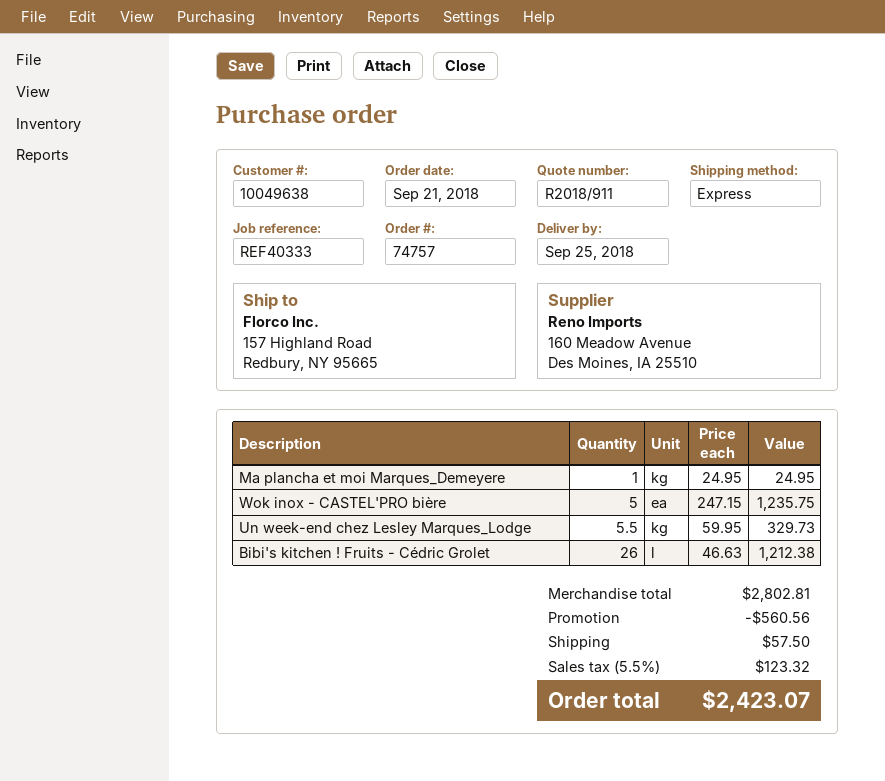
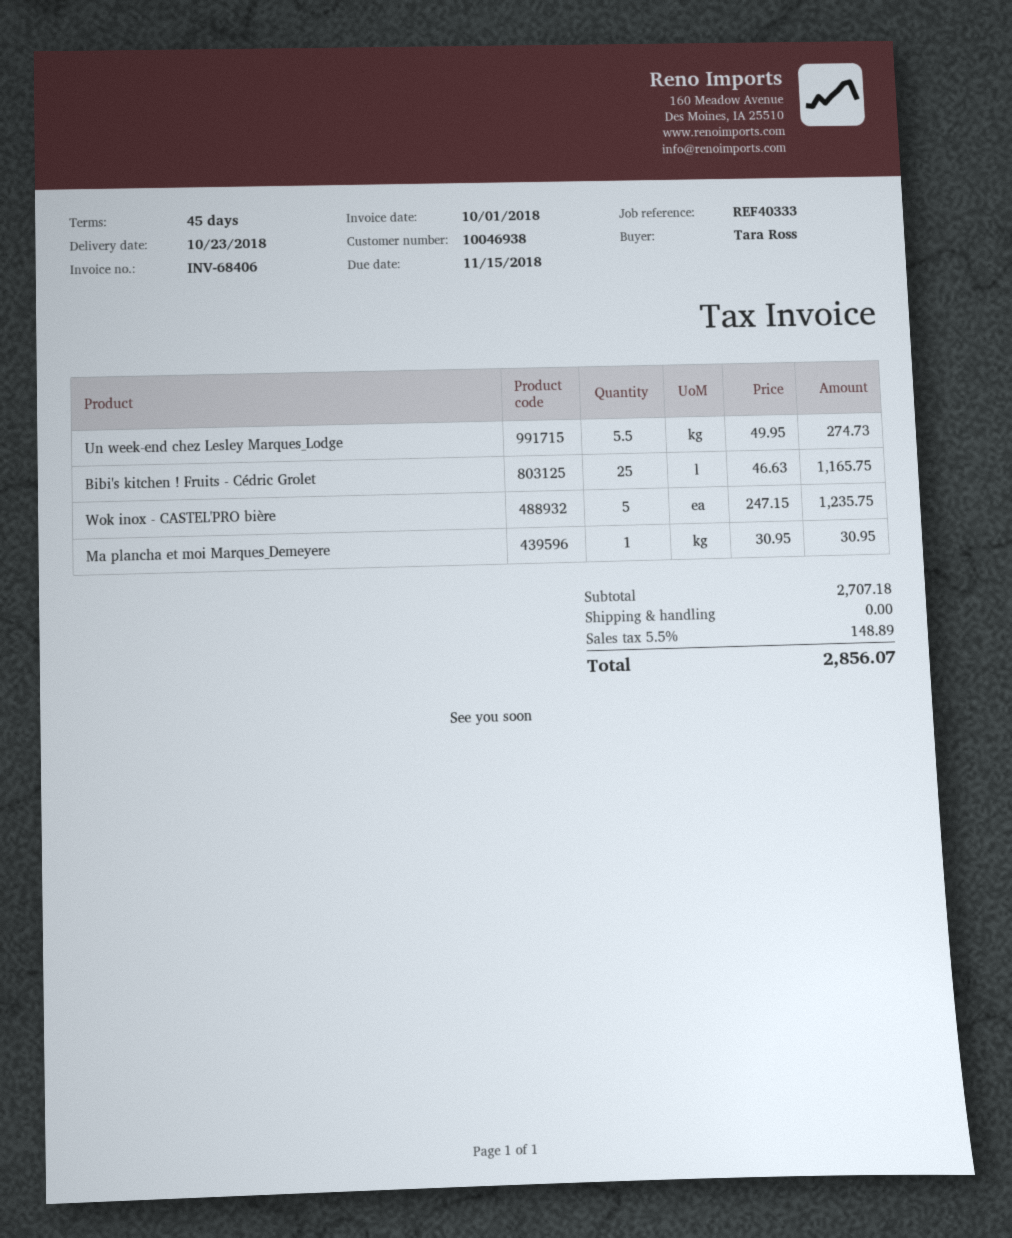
delivery date: 2018-09-25 -> 2018-10-23
customer number: 10049638 -> 10046938
Ma plancha et moi Marques_Demeyere: 1 x 24.95 = 24.95 -> 1 x 30.95 = 30.95
Un week-end chez Lesley Marques_Lodge: 5.5 x 59.95 = 329.73 -> 5.5 x 49.95 = 274.73
Bibi's kitchen ! Fruits - Cédric Grolet: 26 x 46.63 = 1212.38 -> 25 x 46.63 = 1165.75
subtotal: 2802.81 -> 2707.18
discount: 560.56 -> none
shipping: 57.50 -> 0.00
tax: 5.5% = 123.32 -> 5.5% = 148.89
total: 2423.07 -> 2856.07

